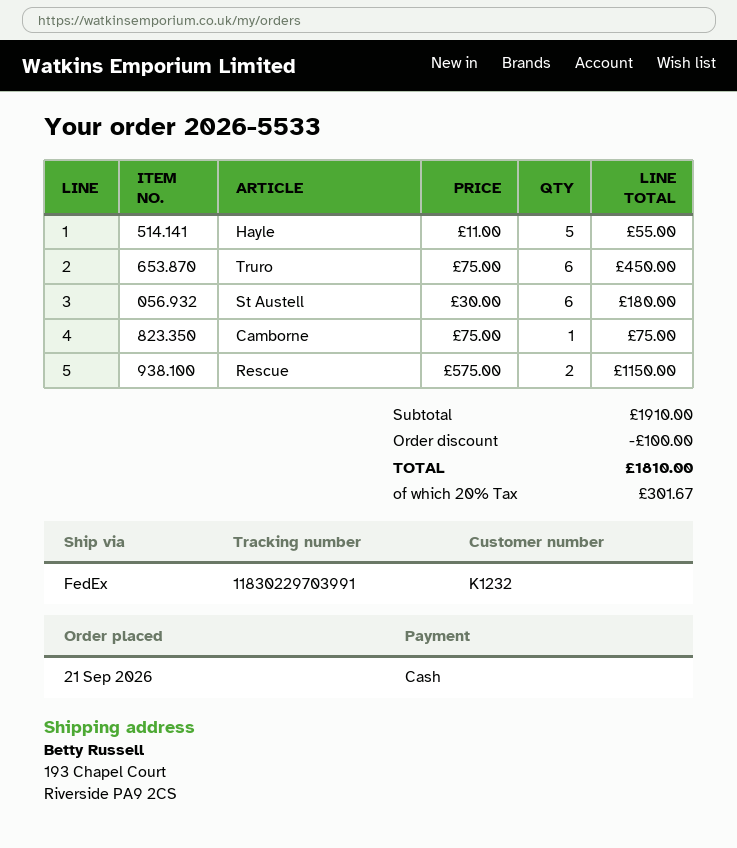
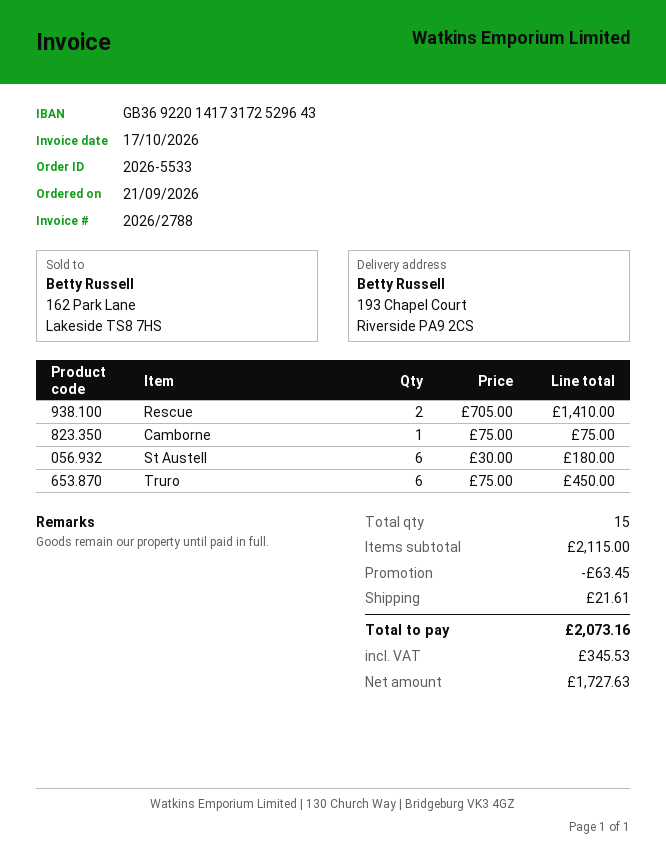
Hayle: 5 x 11.00 = 55.00 -> none
Rescue: 2 x 575.00 = 1150.00 -> 2 x 705.00 = 1410.00
subtotal: 1910.00 -> 2115.00
discount: 100.00 -> 63.45
shipping: none -> 21.61
tax: 301.67 -> 345.53
total: 1810.00 -> 2073.16

